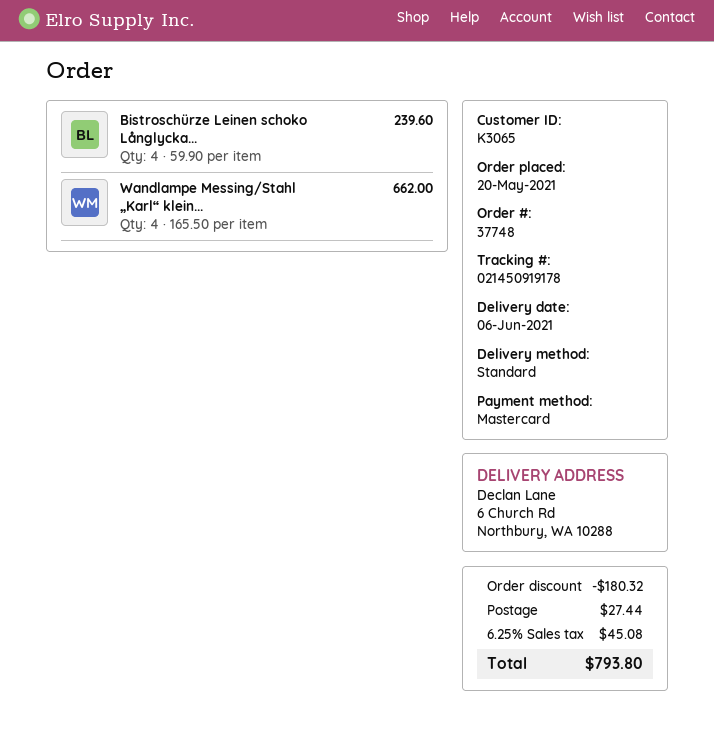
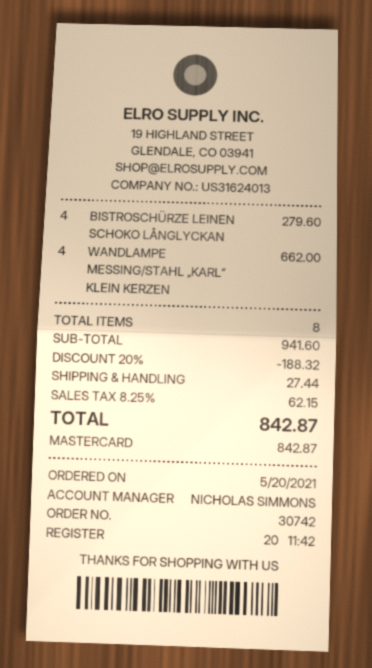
order number: 37748 -> 30742
Bistroschürze Leinen schoko Långlycka...: 4 for 239.60 -> 4 for 279.60
discount: 180.32 -> 188.32
tax: 6.25% = 45.08 -> 8.25% = 62.15
total: 793.80 -> 842.87

